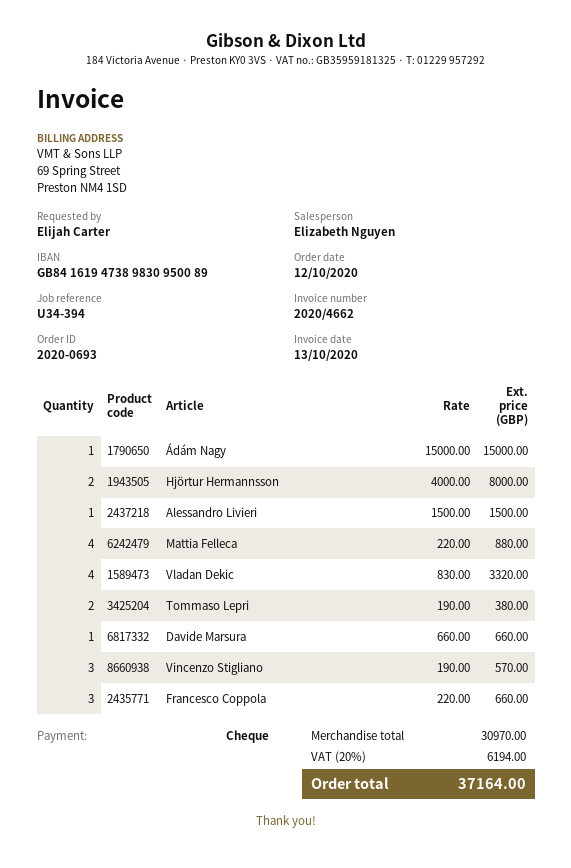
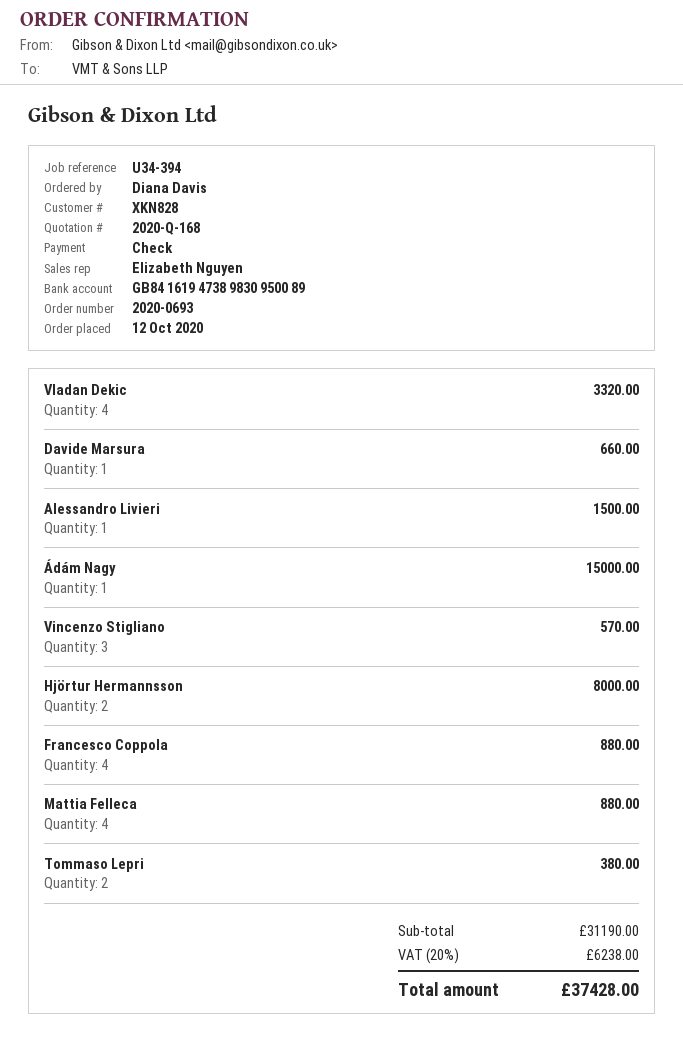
ordered by: Elijah Carter -> Diana Davis
Francesco Coppola: 3 for 660.00 -> 4 for 880.00
subtotal: 30970.00 -> 31190.00
tax: 20% = 6194.00 -> 20% = 6238.00
total: 37164.00 -> 37428.00

